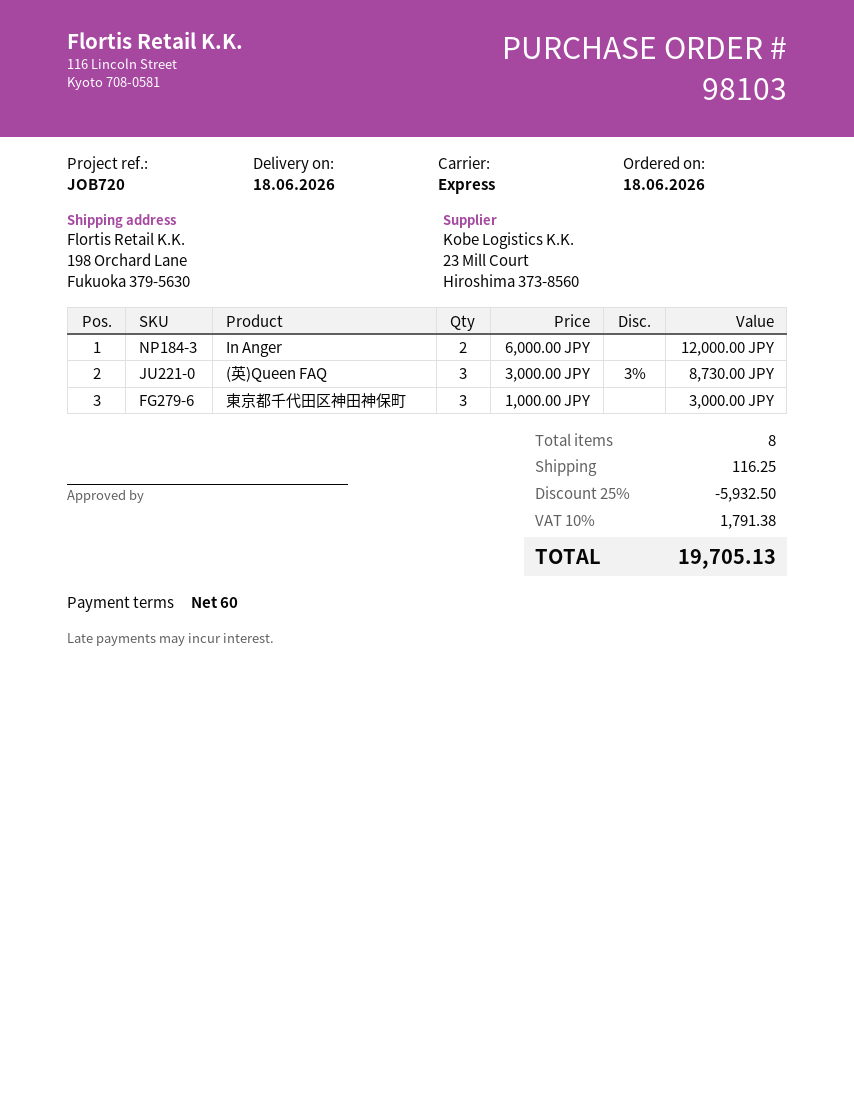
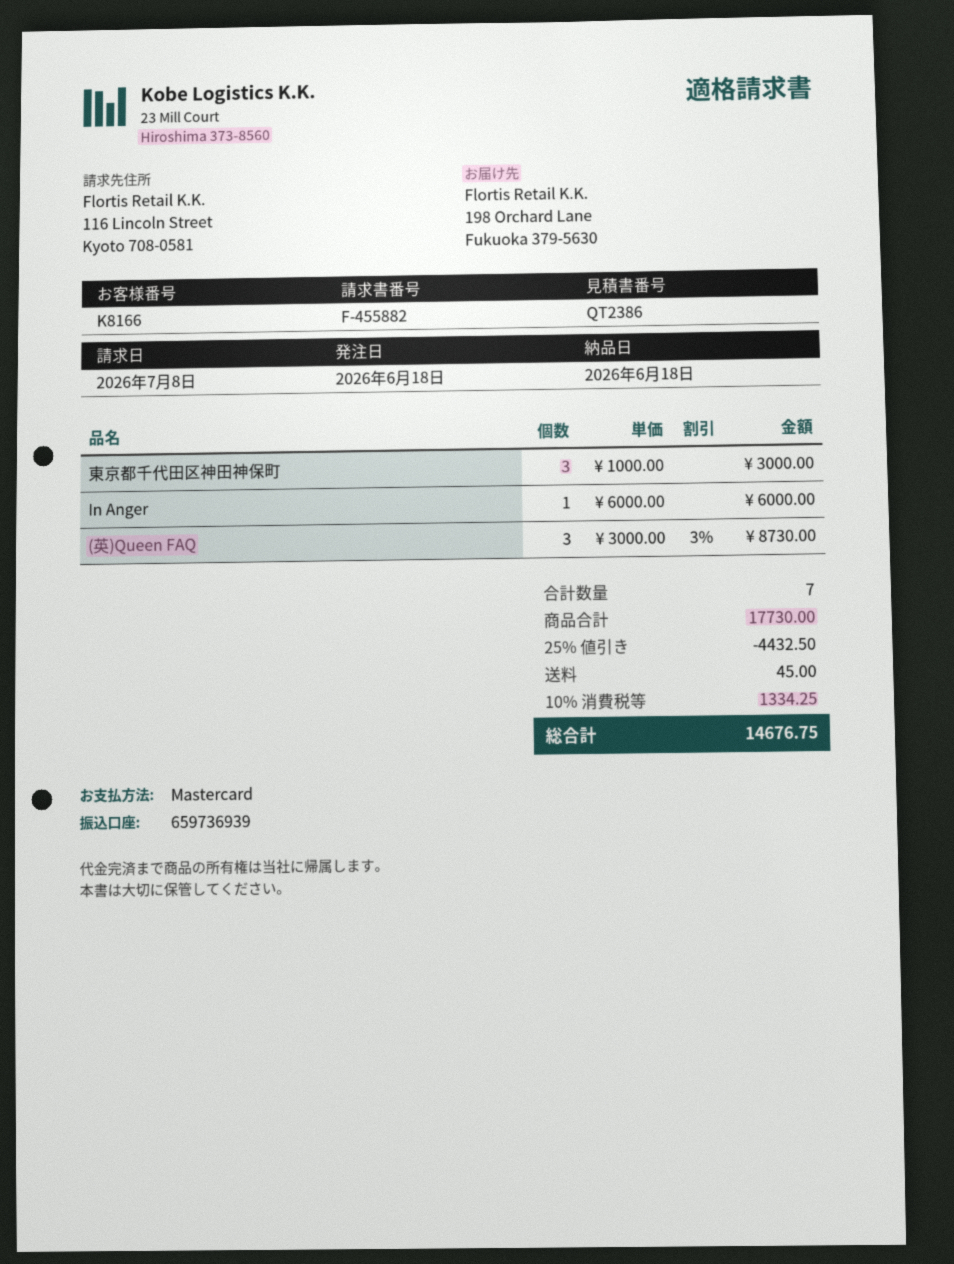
In Anger: 2 x 6000.00 = 12000.00 -> 1 x 6000.00 = 6000.00
total quantity: 8 -> 7
discount: 25% = 5932.50 -> 25% = 4432.50
shipping: 116.25 -> 45.00
tax: 10% = 1791.38 -> 10% = 1334.25
total: 19705.13 -> 14676.75

